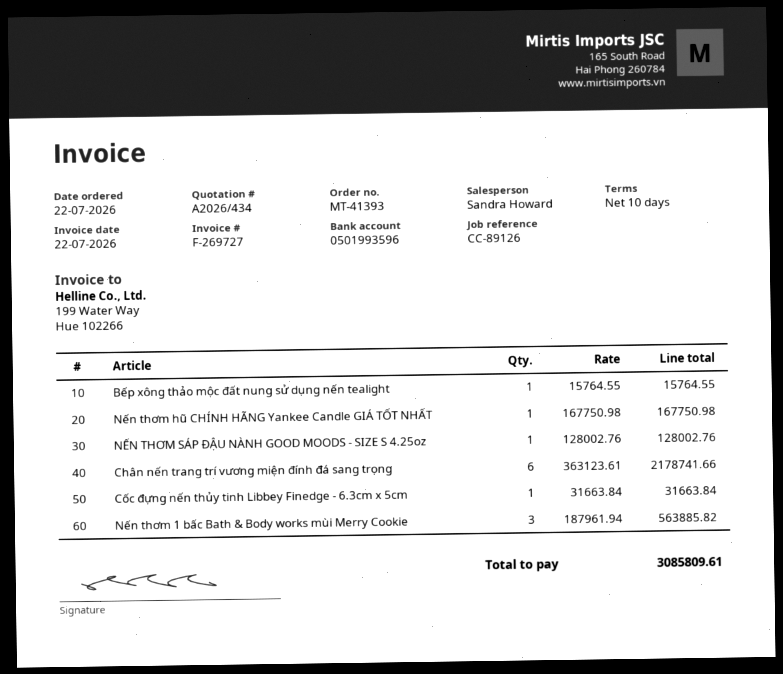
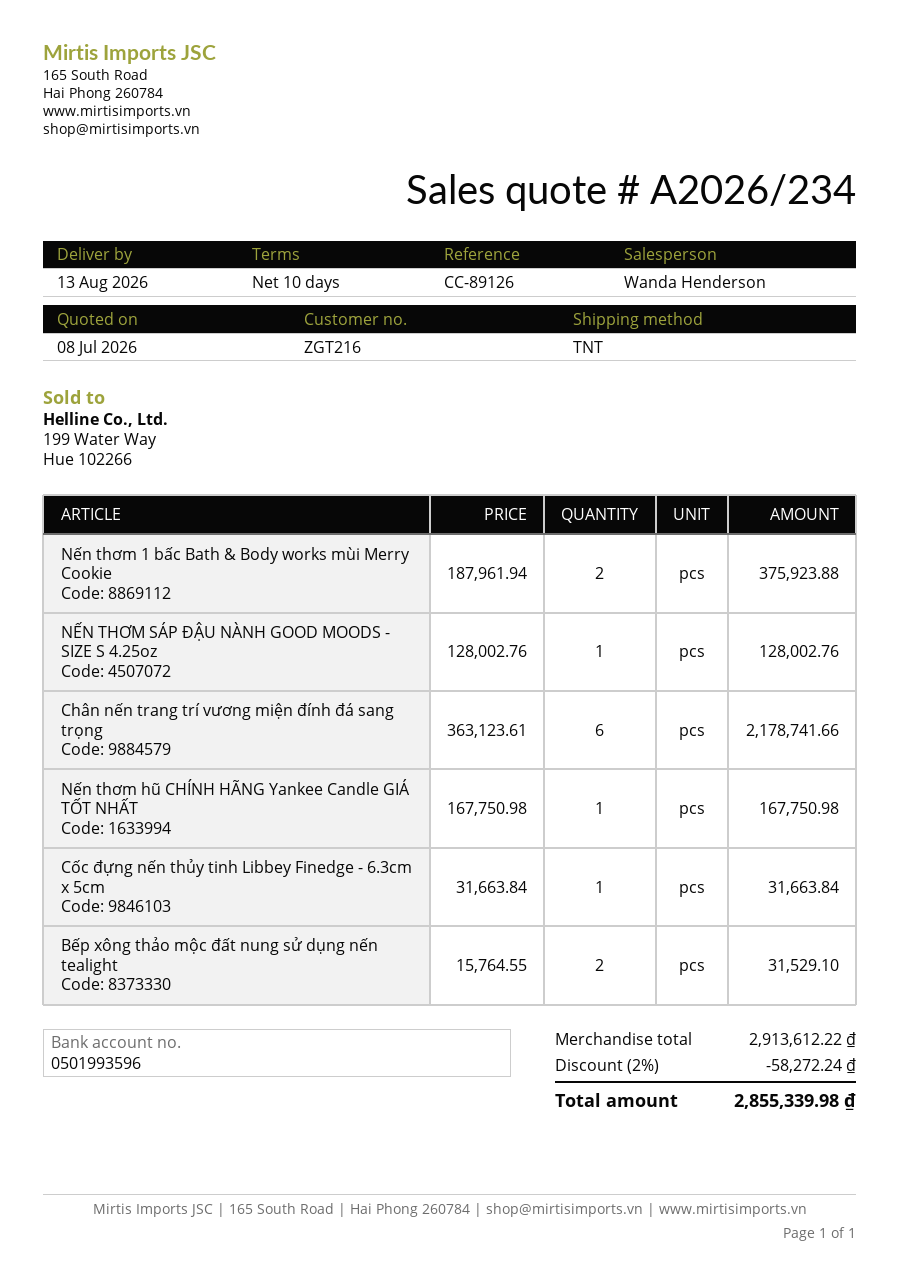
quote number: A2026/434 -> A2026/234
sales rep: Sandra Howard -> Wanda Henderson
Bếp xông thảo mộc đất nung sử dụng nến tealight: 1 x 15764.55 = 15764.55 -> 2 x 15764.55 = 31529.10
Nến thơm 1 bấc Bath & Body works mùi Merry Cookie: 3 x 187961.94 = 563885.82 -> 2 x 187961.94 = 375923.88
discount: none -> 2% = 58272.24
total: 3085809.61 -> 2855339.98

